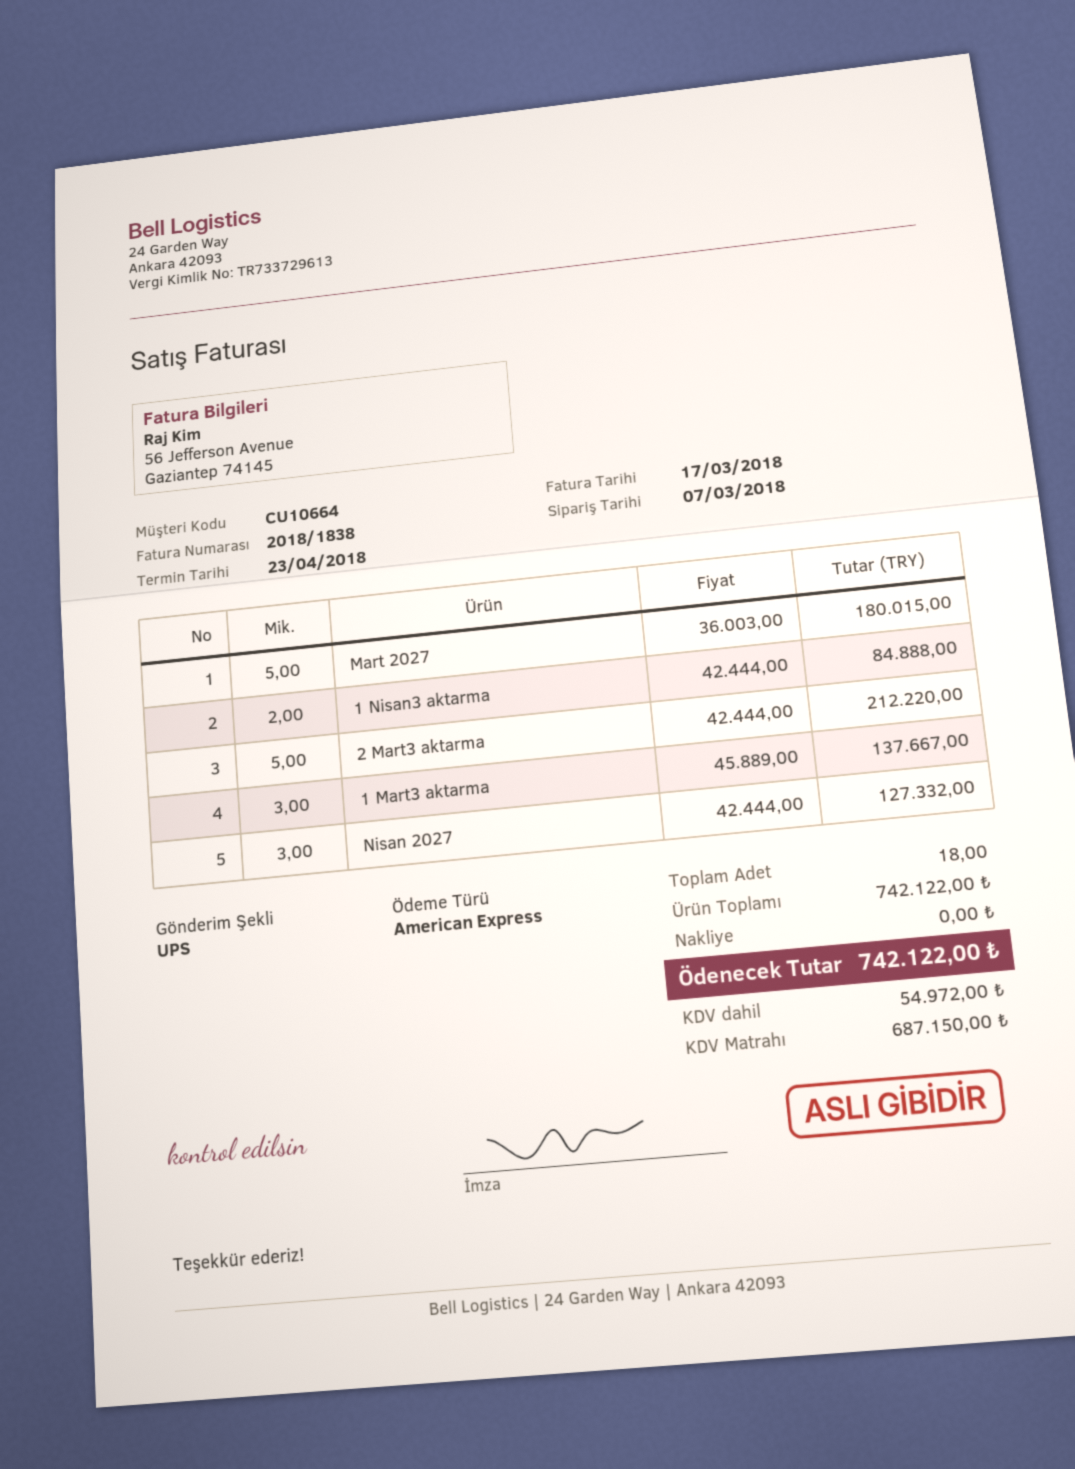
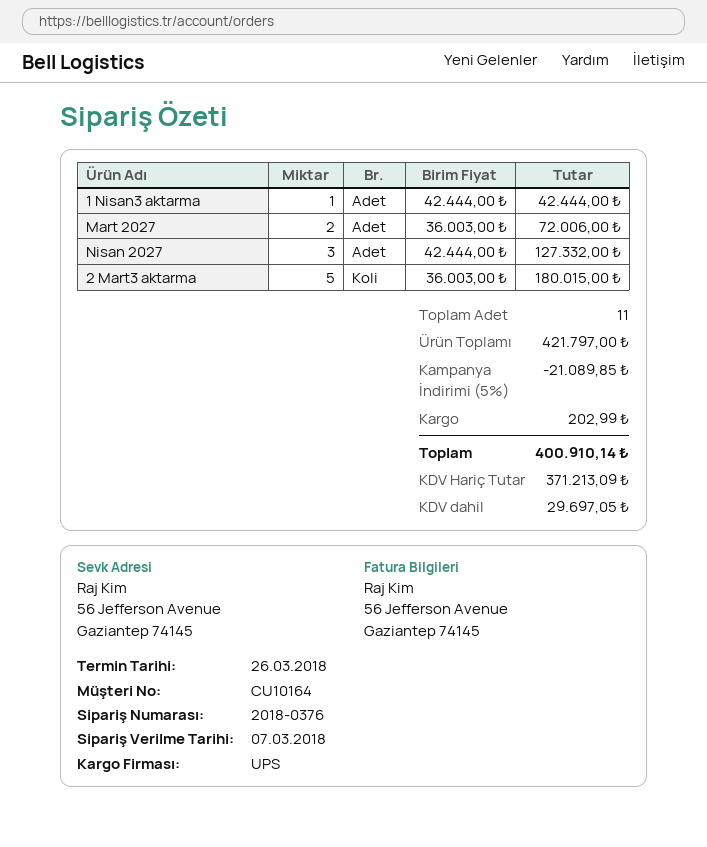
delivery date: 2018-04-23 -> 2018-03-26
customer number: CU10664 -> CU10164
Mart 2027: 5 x 36003.00 = 180015.00 -> 2 x 36003.00 = 72006.00
1 Nisan3 aktarma: 2 x 42444.00 = 84888.00 -> 1 x 42444.00 = 42444.00
2 Mart3 aktarma: 5 x 42444.00 = 212220.00 -> 5 x 36003.00 = 180015.00
1 Mart3 aktarma: 3 x 45889.00 = 137667.00 -> none
total quantity: 18 -> 11
subtotal: 742122.00 -> 421797.00
discount: none -> 5% = 21089.85
shipping: 0.00 -> 202.99
net: 687150.00 -> 371213.09
tax: 54972.00 -> 29697.05
total: 742122.00 -> 400910.14

